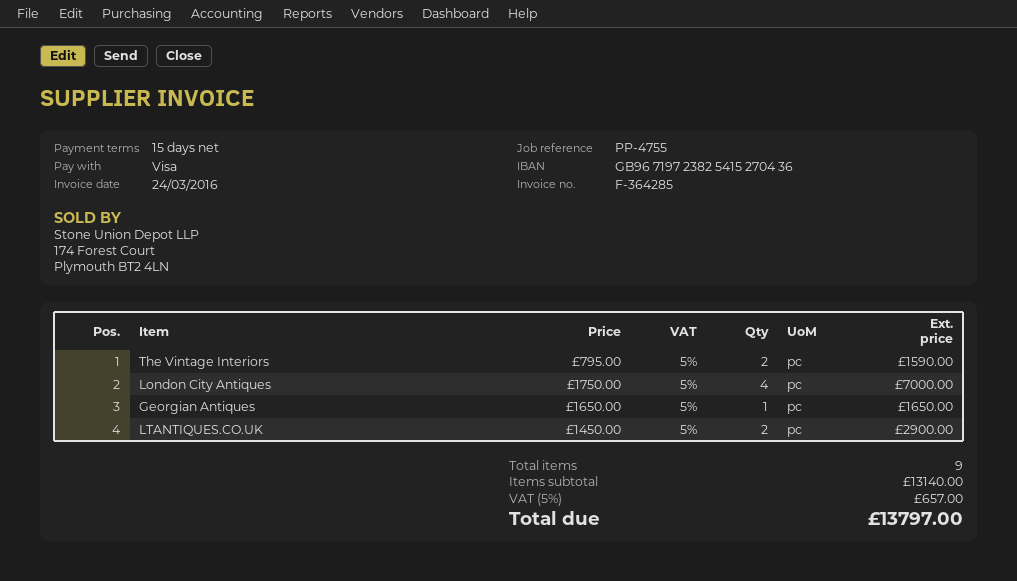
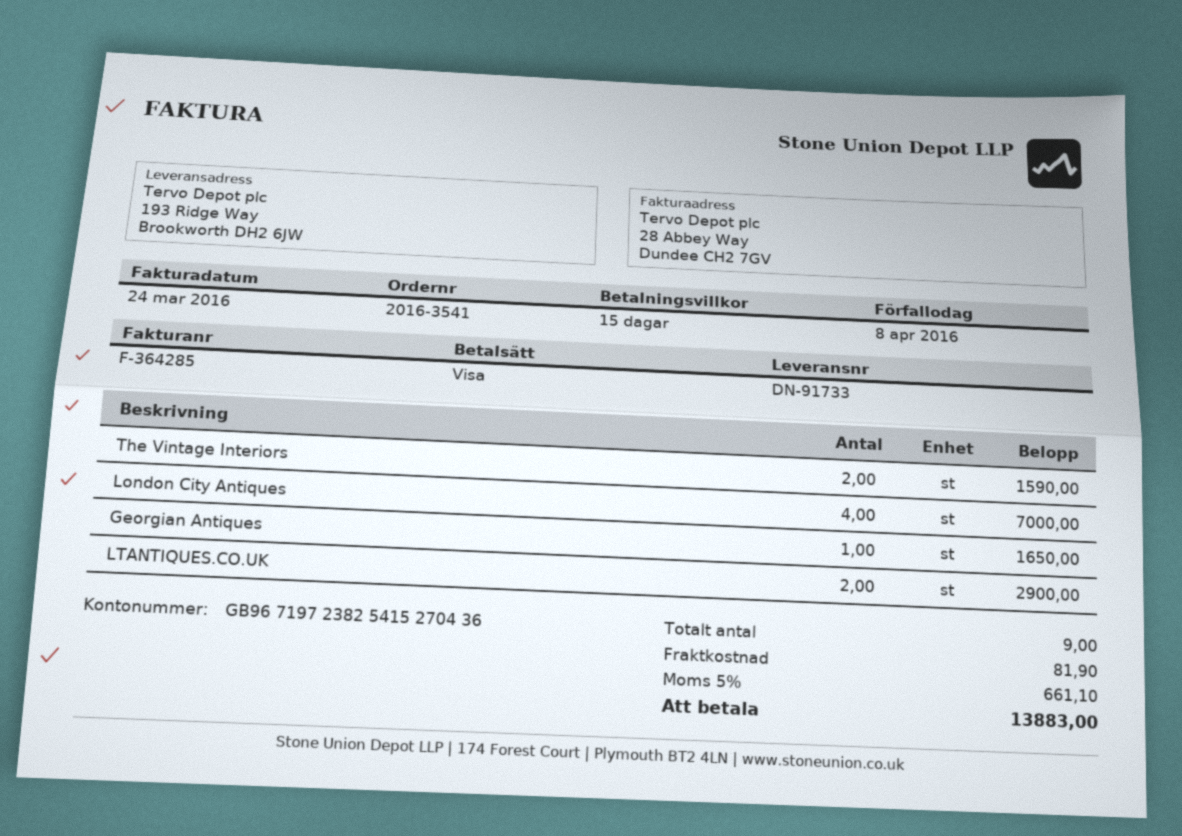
shipping: none -> 81.90
tax: 5% = 657.00 -> 5% = 661.10
total: 13797.00 -> 13883.00

